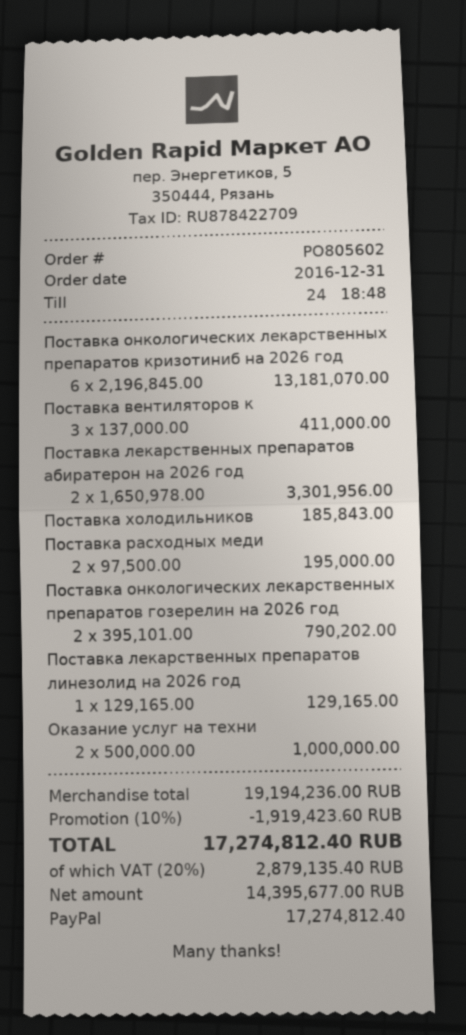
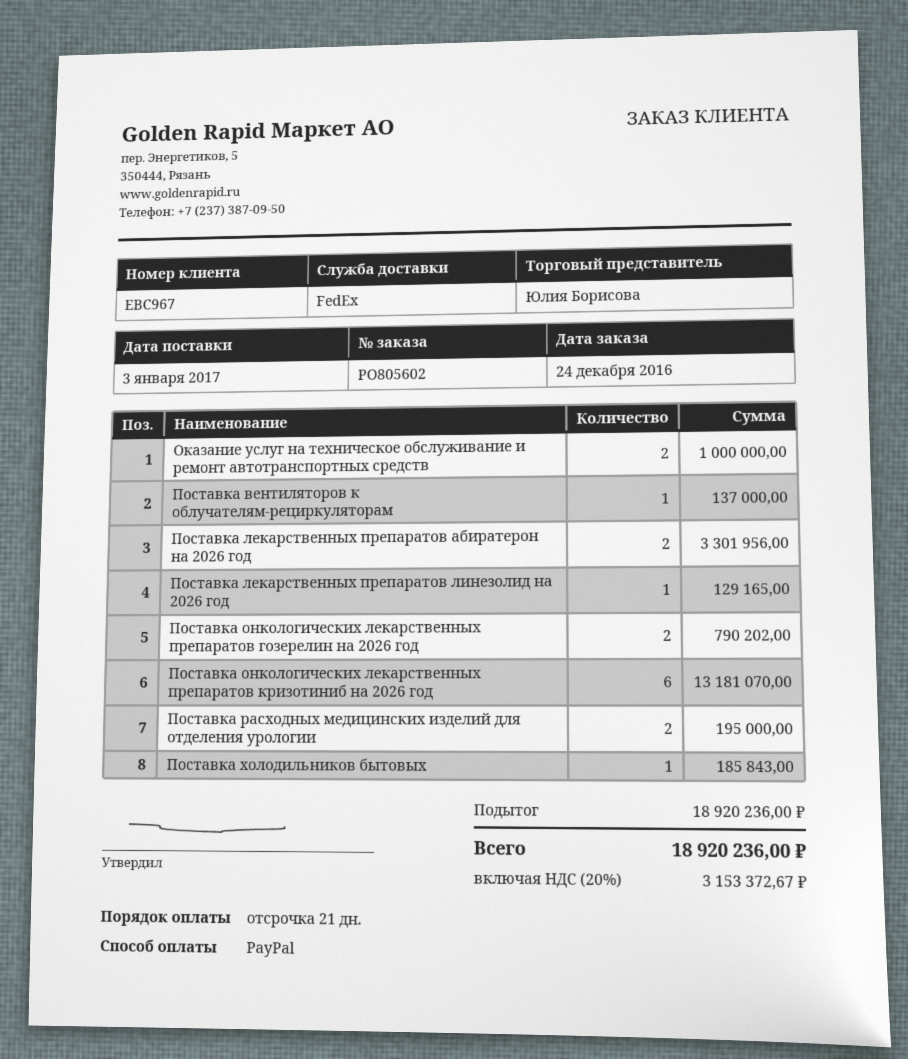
order date: 2016-12-31 -> 2016-12-24
Поставка вентиляторов к: 3 for 411000.00 -> 1 for 137000.00
subtotal: 19194236.00 -> 18920236.00
discount: 10% = 1919423.60 -> none
tax: 20% = 2879135.40 -> 20% = 3153372.67
total: 17274812.40 -> 18920236.00

